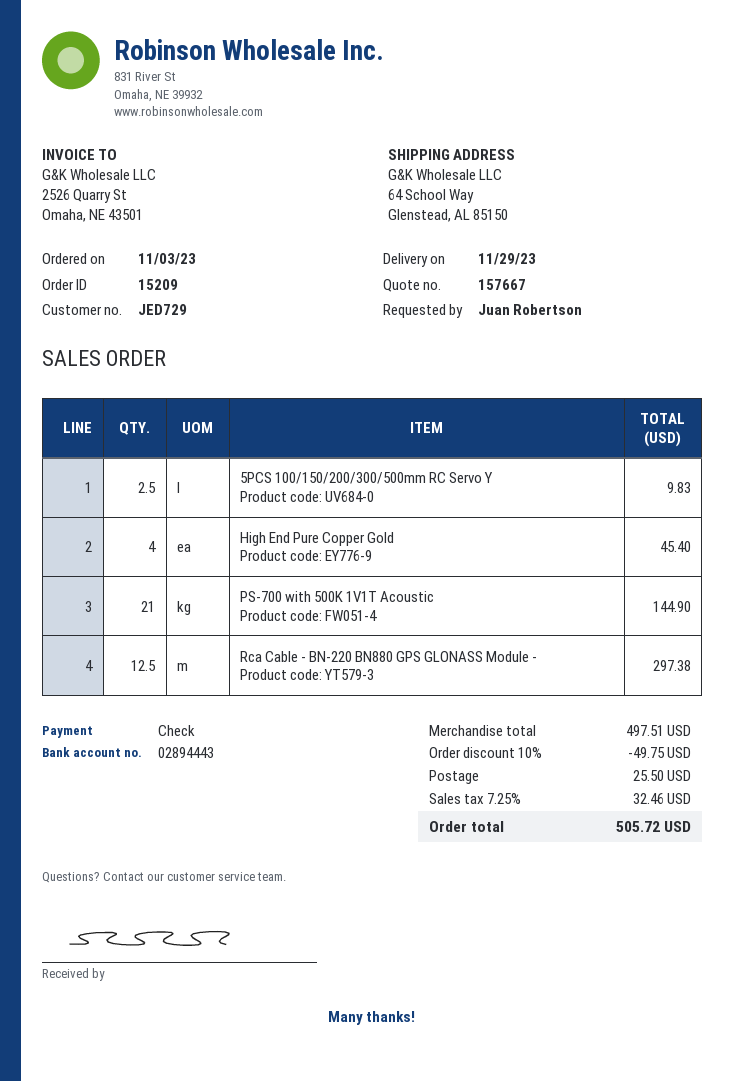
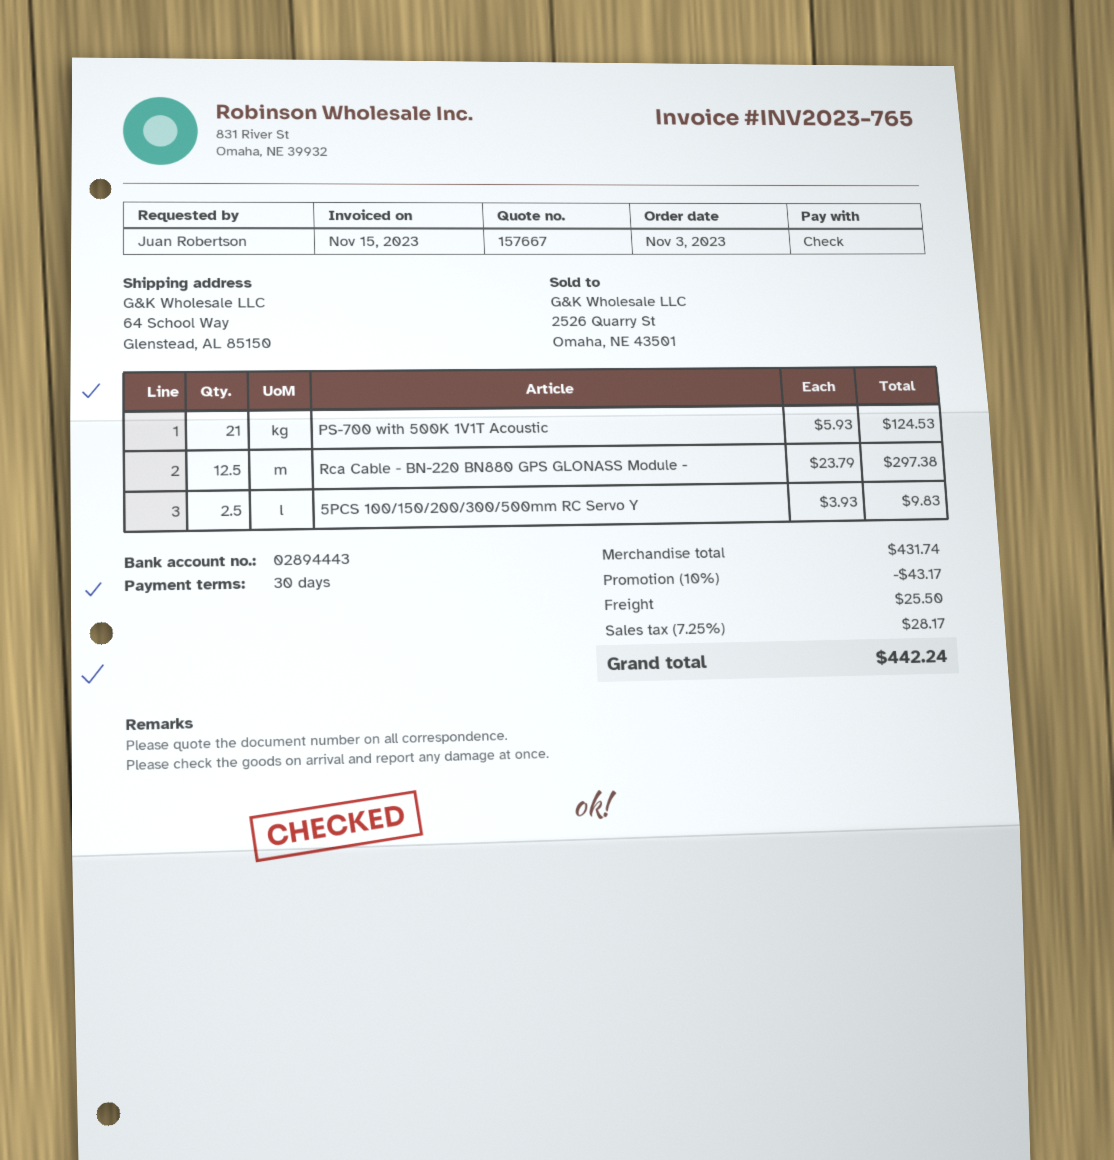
High End Pure Copper Gold: 4 for 45.40 -> none
PS-700 with 500K 1V1T Acoustic: 21 for 144.90 -> 21 for 124.53
subtotal: 497.51 -> 431.74
discount: 10% = 49.75 -> 10% = 43.17
tax: 7.25% = 32.46 -> 7.25% = 28.17
total: 505.72 -> 442.24

